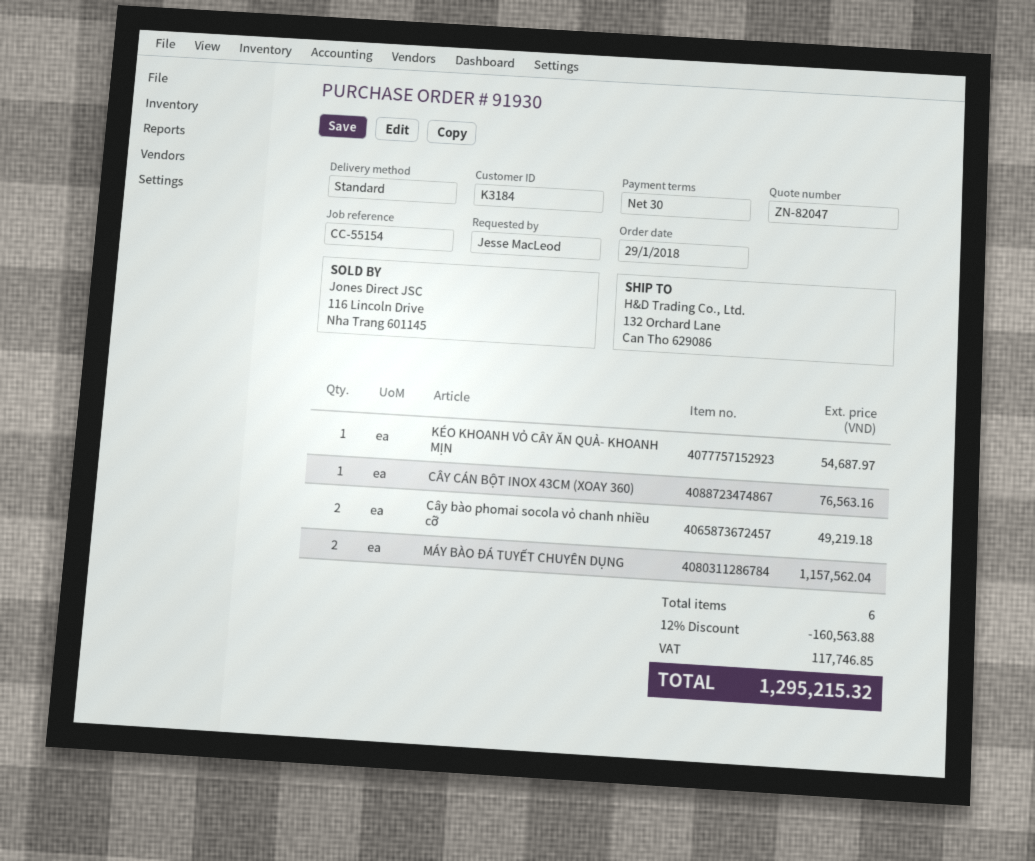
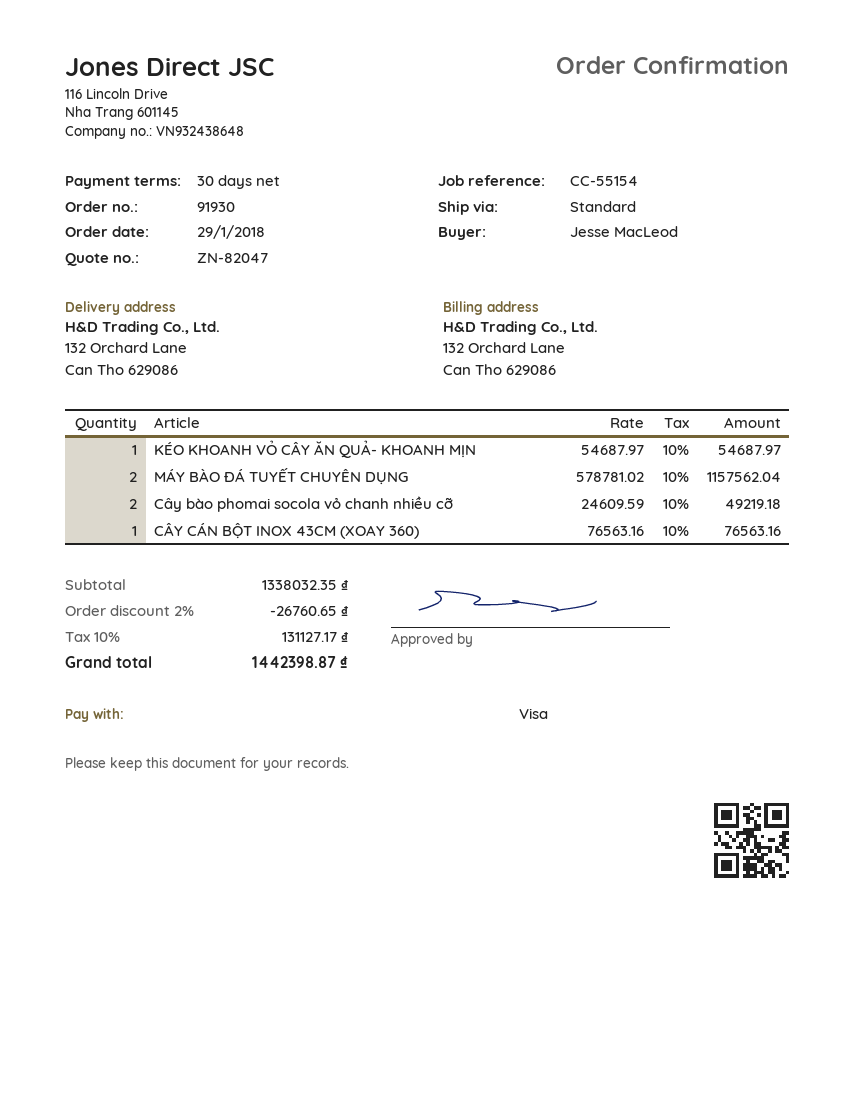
discount: 12% = 160563.88 -> 2% = 26760.65
tax: 117746.85 -> 131127.17
total: 1295215.32 -> 1442398.87

